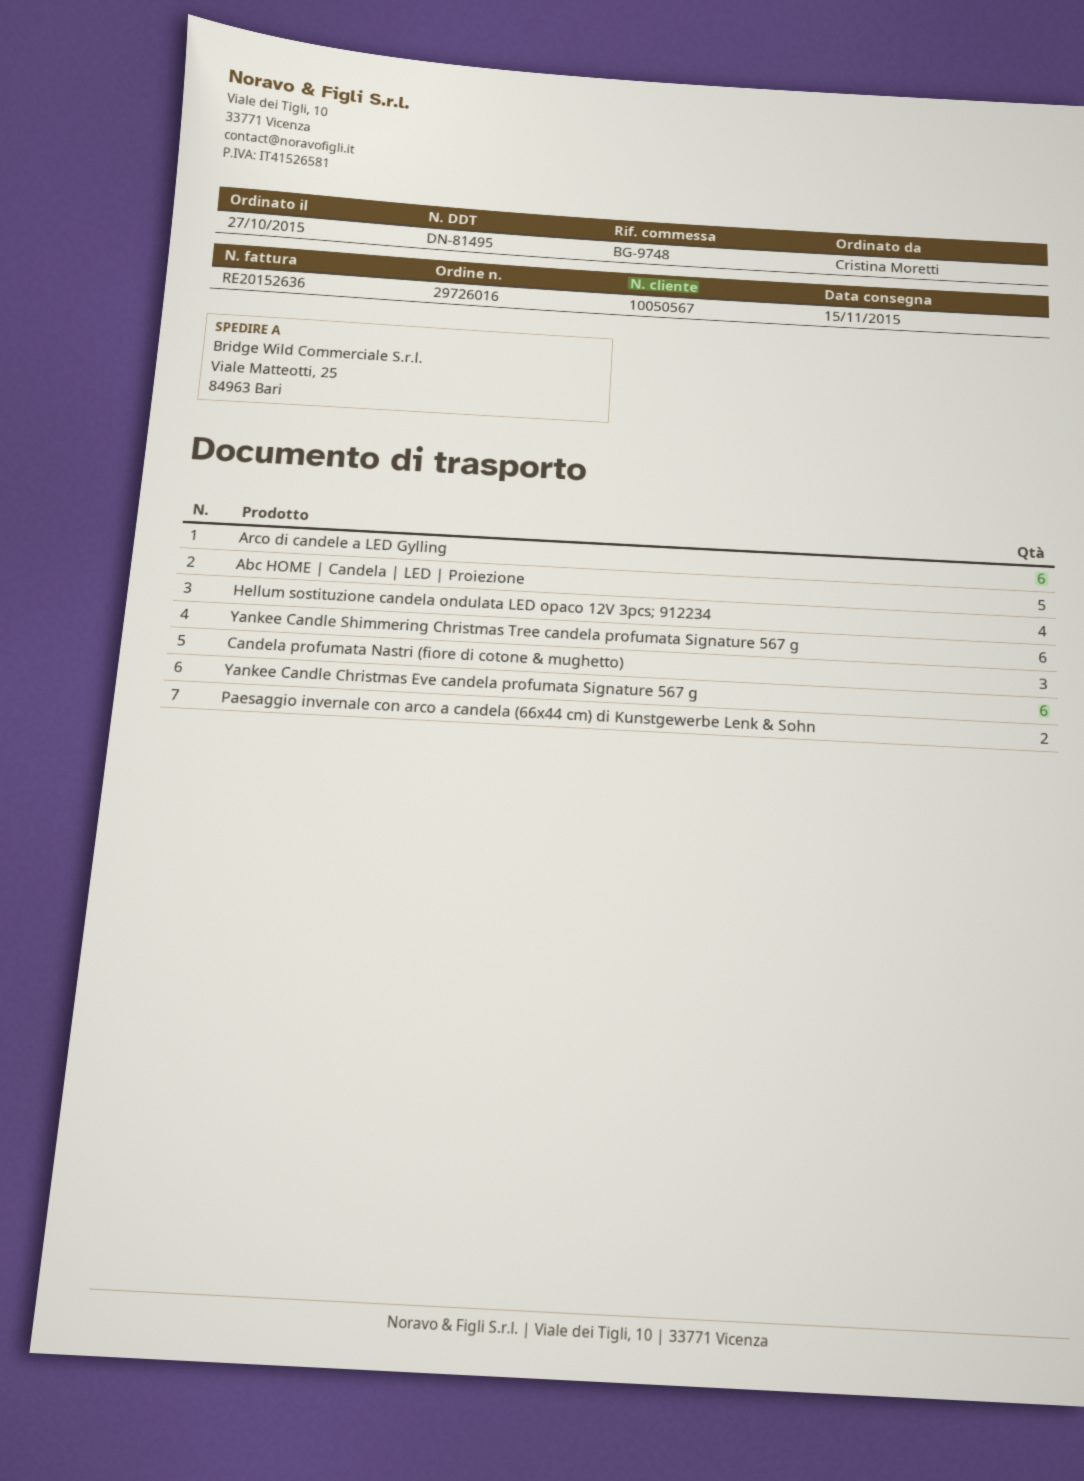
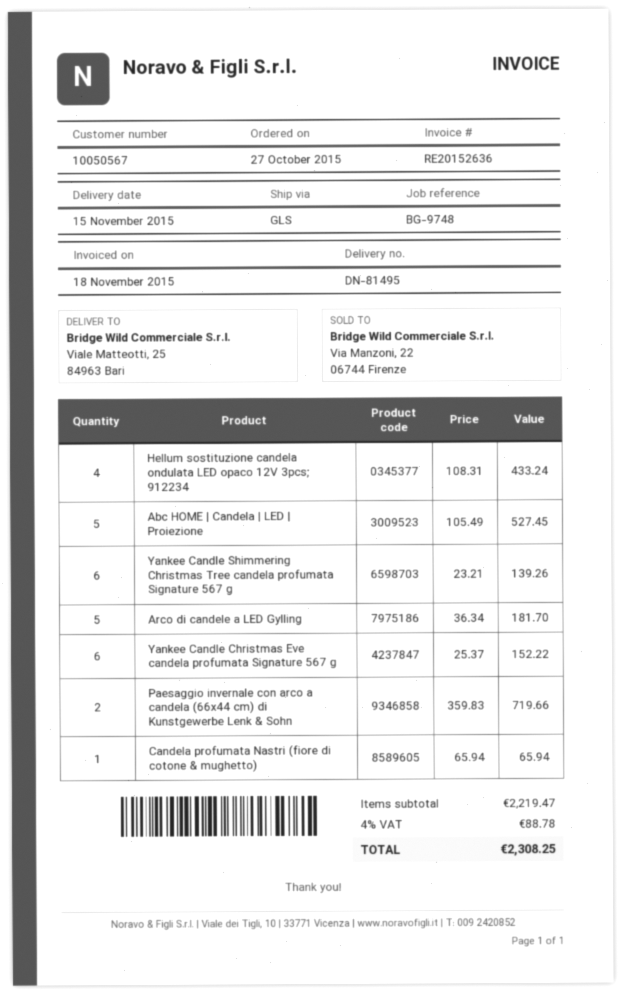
Arco di candele a LED Gylling: 6 -> 5
Candela profumata Nastri (fiore di cotone & mughetto): 3 -> 1

